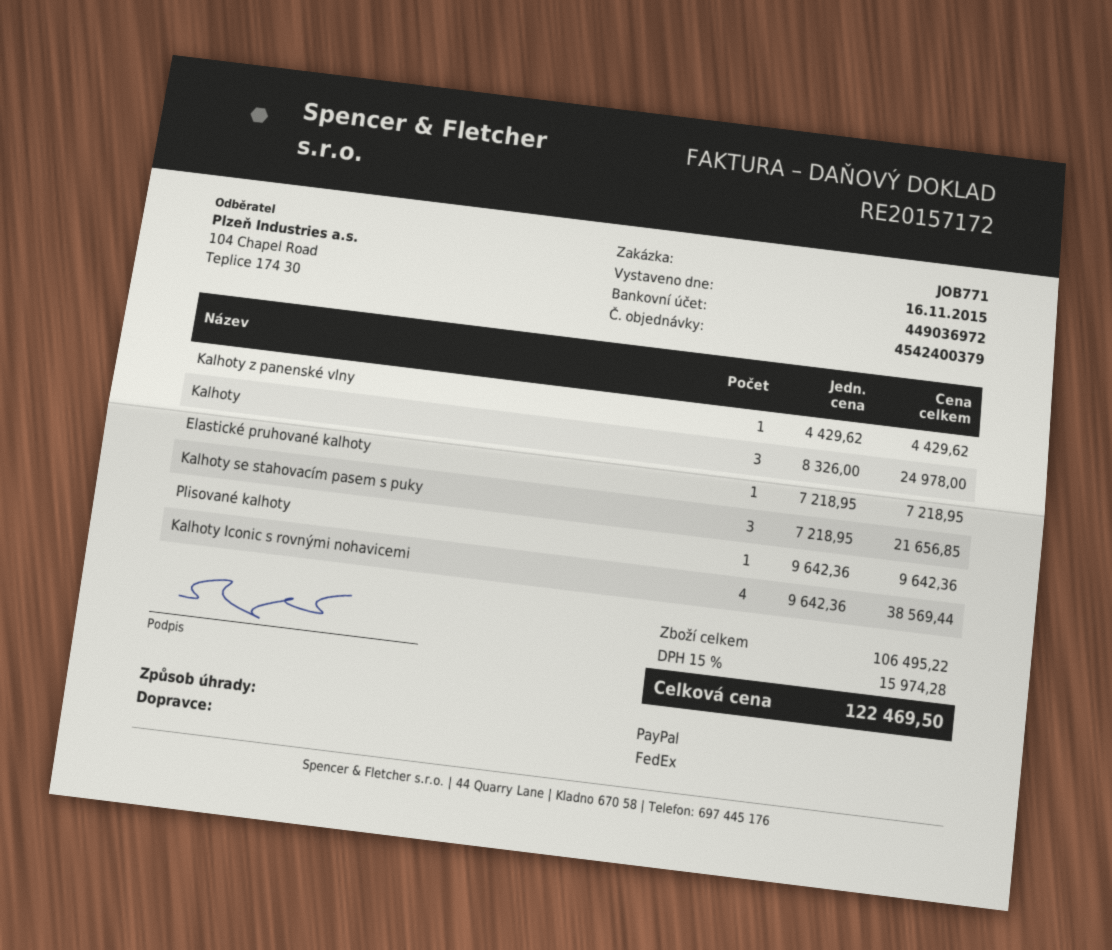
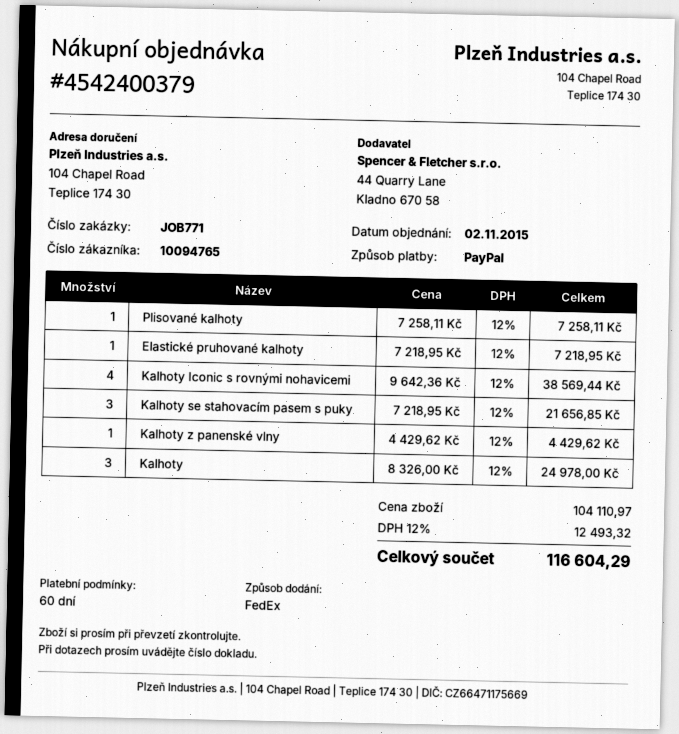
Plisované kalhoty: 1 x 9642.36 = 9642.36 -> 1 x 7258.11 = 7258.11
subtotal: 106495.22 -> 104110.97
tax: 15% = 15974.28 -> 12% = 12493.32
total: 122469.50 -> 116604.29

